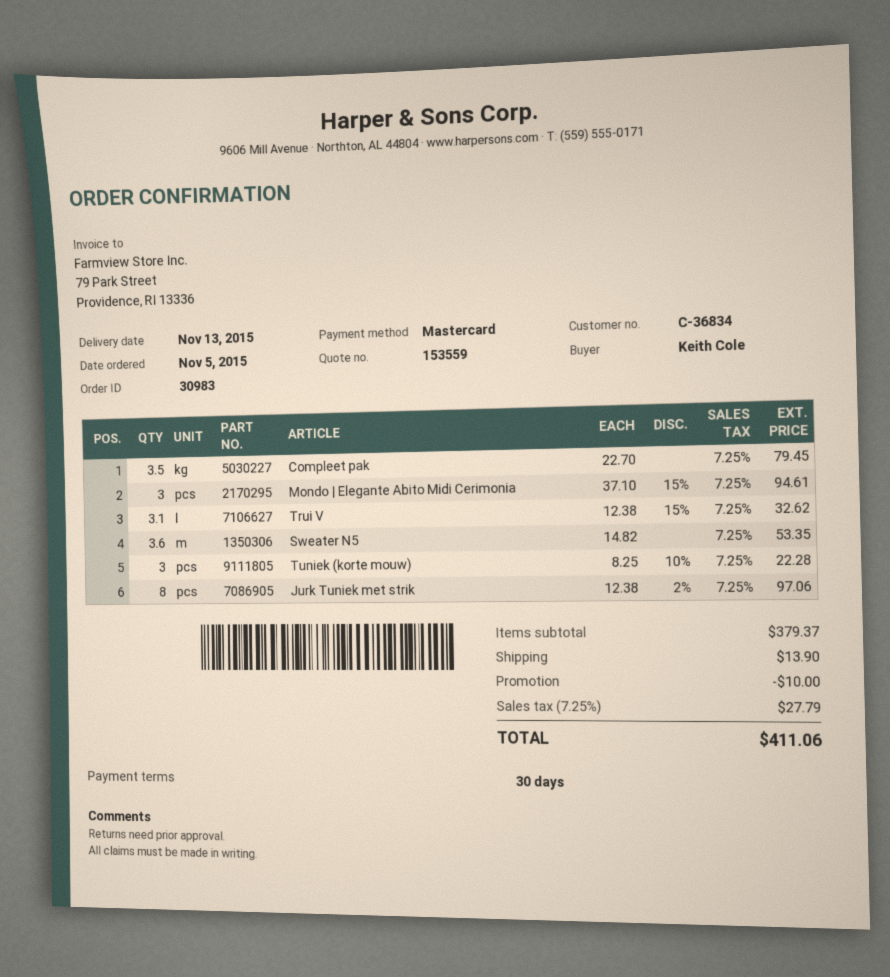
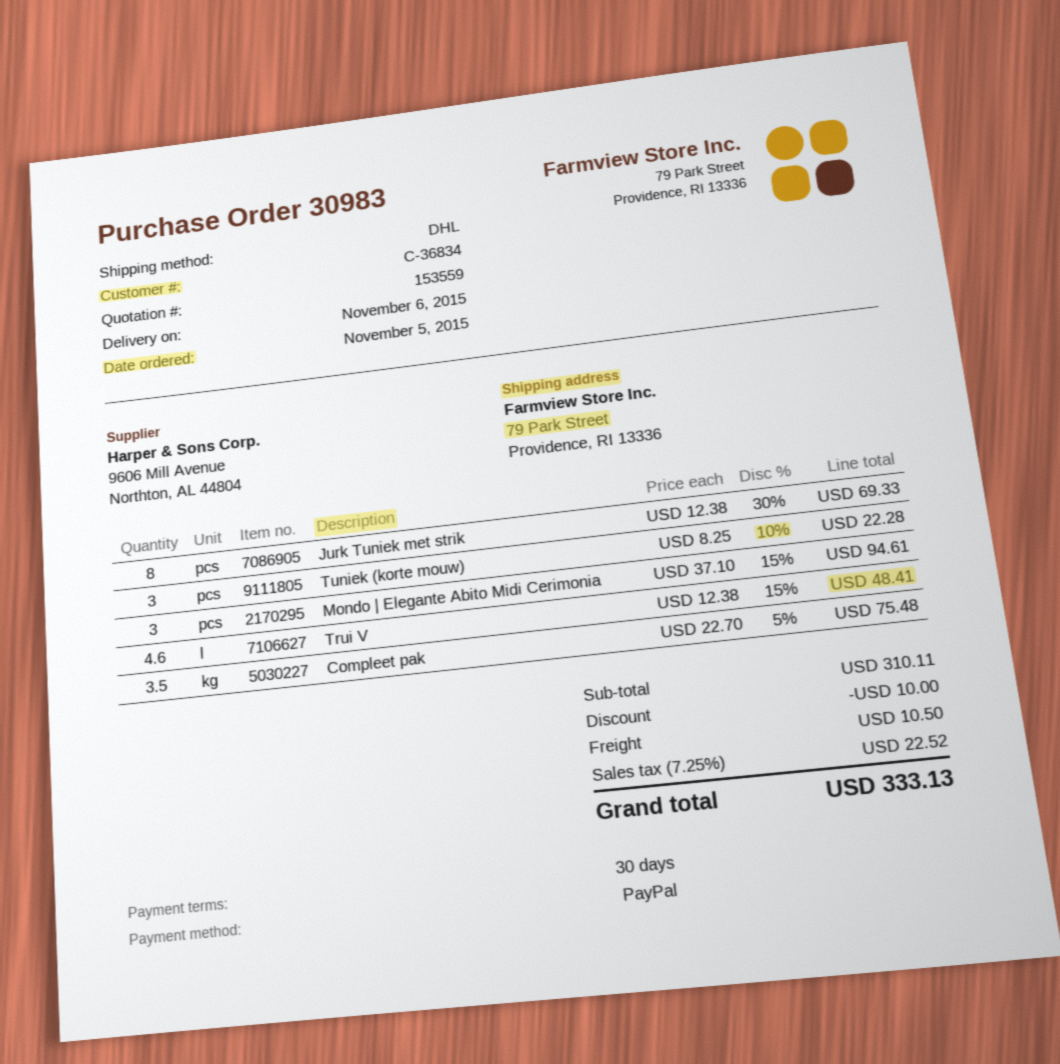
delivery date: 2015-11-13 -> 2015-11-06
payment method: Mastercard -> PayPal
Compleet pak: 3.5 x 22.70 = 79.45 -> 3.5 x 22.70 - 5% = 75.48
Trui V: 3.1 x 12.38 - 15% = 32.62 -> 4.6 x 12.38 - 15% = 48.41
Sweater N5: 3.6 x 14.82 = 53.35 -> none
Jurk Tuniek met strik: 8 x 12.38 - 2% = 97.06 -> 8 x 12.38 - 30% = 69.33
subtotal: 379.37 -> 310.11
shipping: 13.90 -> 10.50
tax: 7.25% = 27.79 -> 7.25% = 22.52
total: 411.06 -> 333.13

